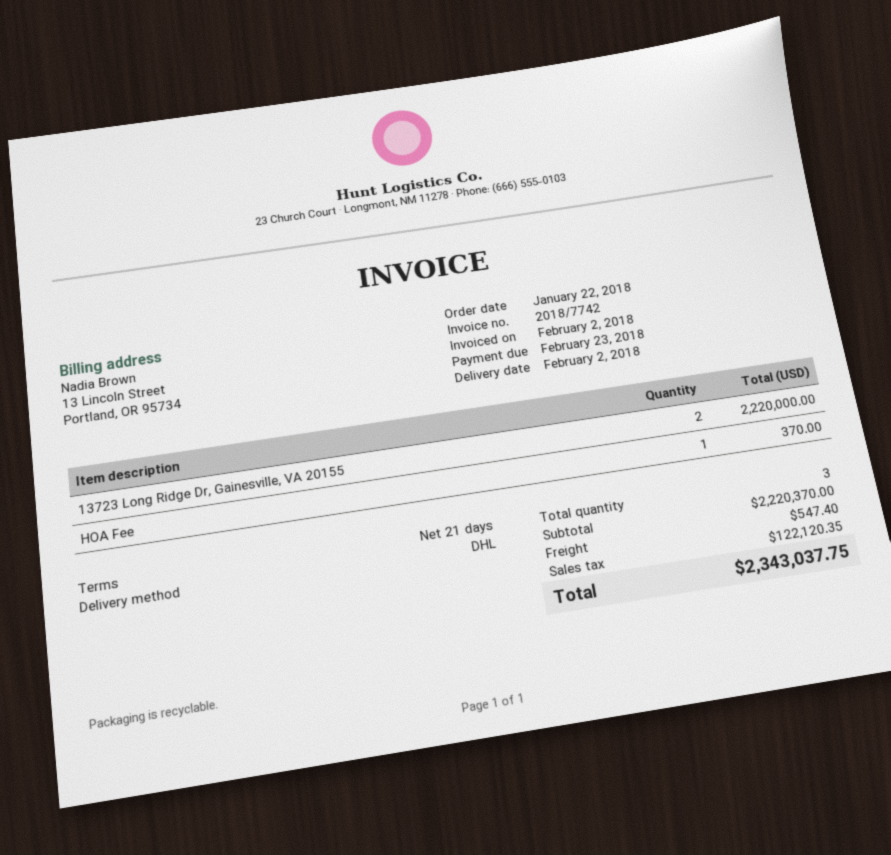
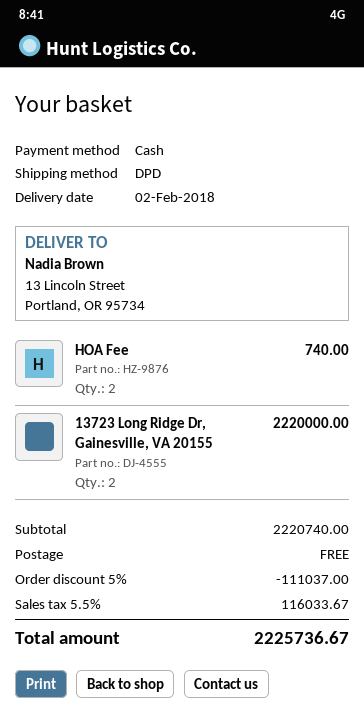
shipping method: DHL -> DPD
HOA Fee: 1 for 370.00 -> 2 for 740.00
subtotal: 2220370.00 -> 2220740.00
discount: none -> 5% = 111037.00
shipping: 547.40 -> 0.00
tax: 122120.35 -> 116033.67
total: 2343037.75 -> 2225736.67

